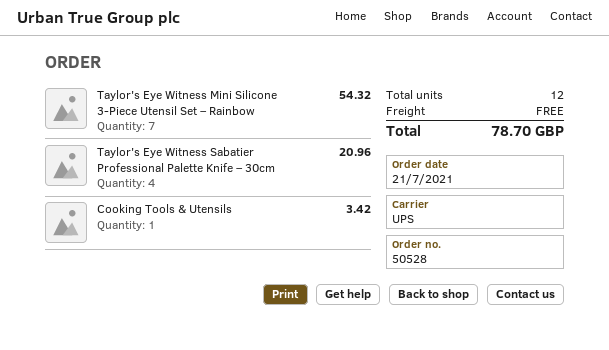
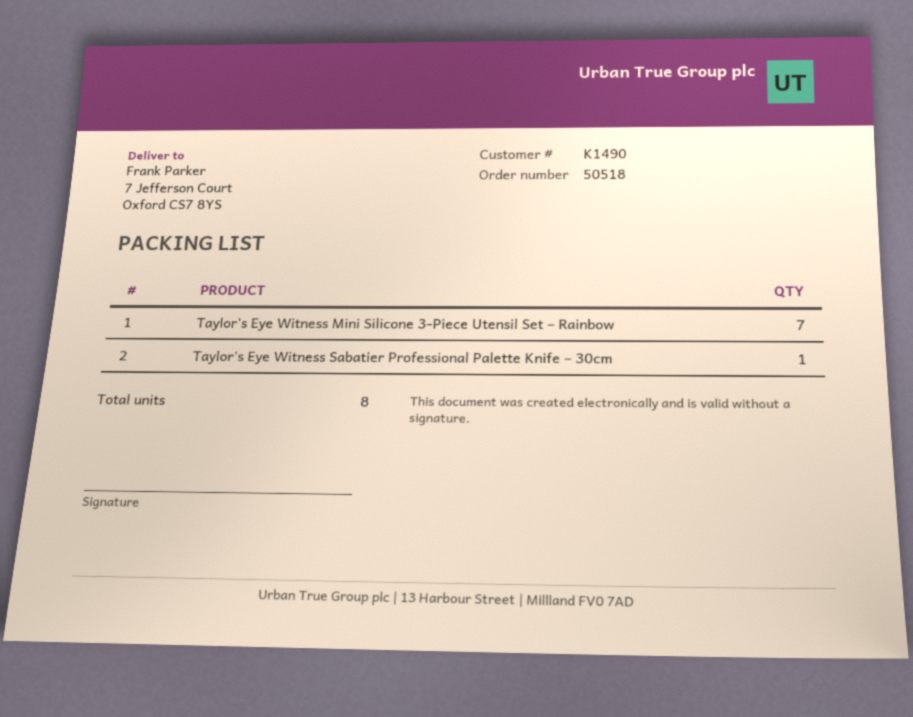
order number: 50528 -> 50518
Taylor's Eye Witness Sabatier Professional Palette Knife – 30cm: 4 -> 1
Cooking Tools & Utensils: 1 -> none
total quantity: 12 -> 8

